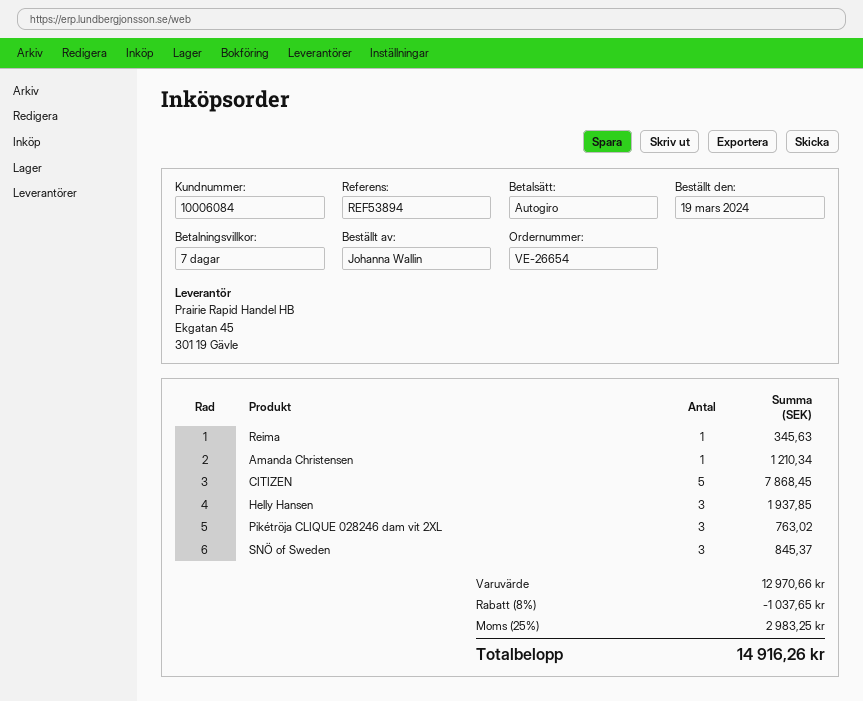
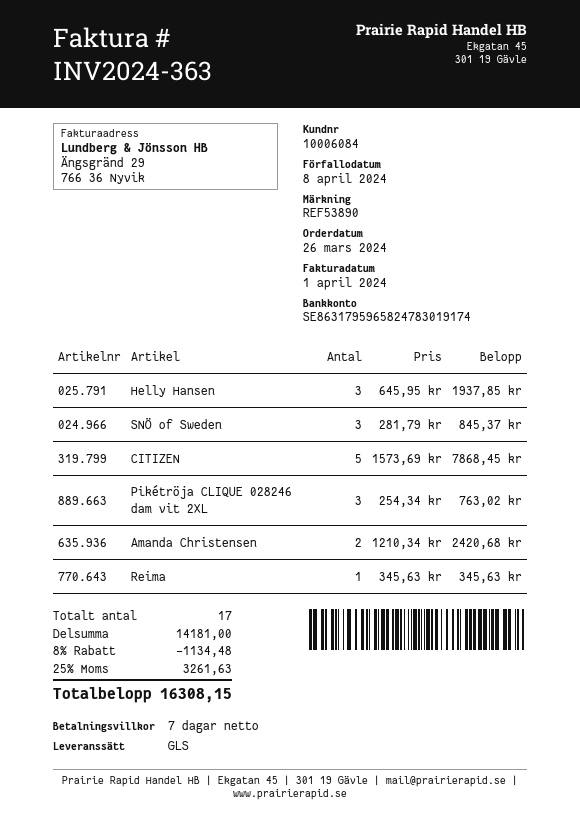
order date: 2024-03-19 -> 2024-03-26
reference: REF53894 -> REF53890
Amanda Christensen: 1 for 1210.34 -> 2 for 2420.68
subtotal: 12970.66 -> 14181.00
discount: 8% = 1037.65 -> 8% = 1134.48
tax: 25% = 2983.25 -> 25% = 3261.63
total: 14916.26 -> 16308.15

